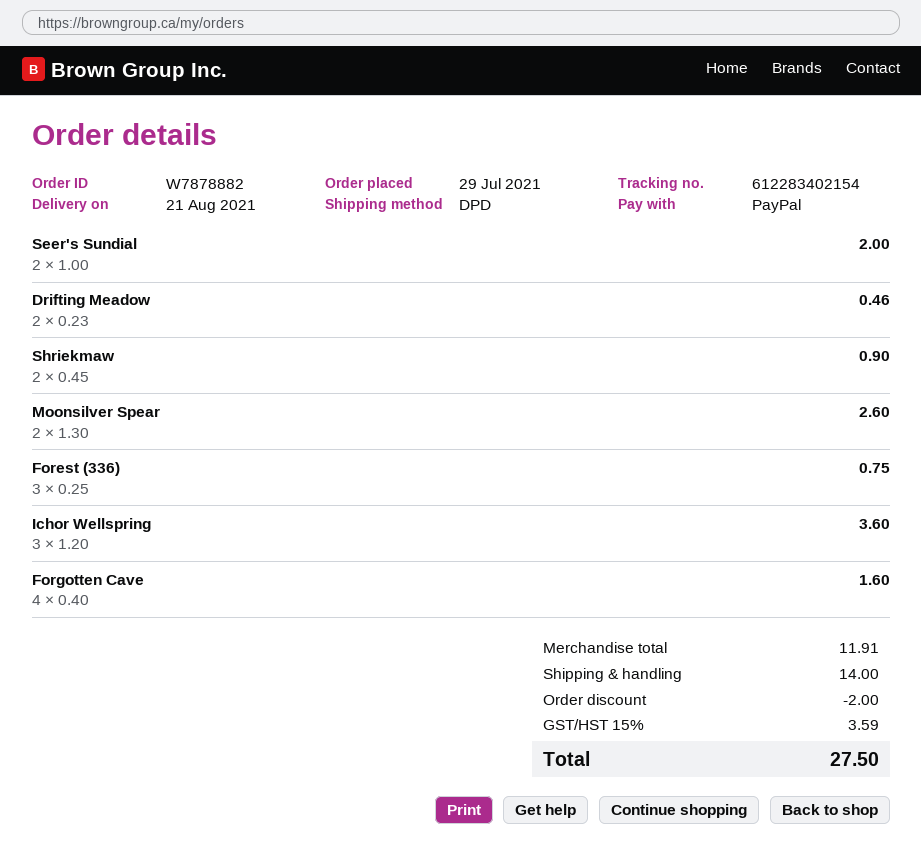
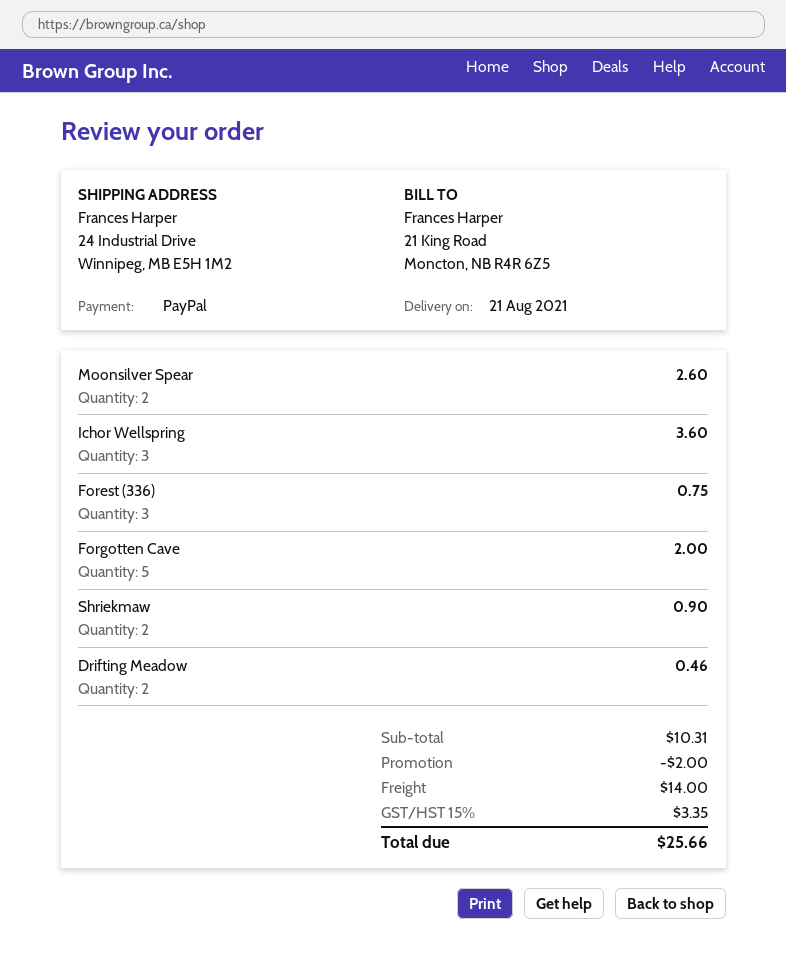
Seer's Sundial: 2 for 2.00 -> none
Forgotten Cave: 4 for 1.60 -> 5 for 2.00
subtotal: 11.91 -> 10.31
tax: 15% = 3.59 -> 15% = 3.35
total: 27.50 -> 25.66

